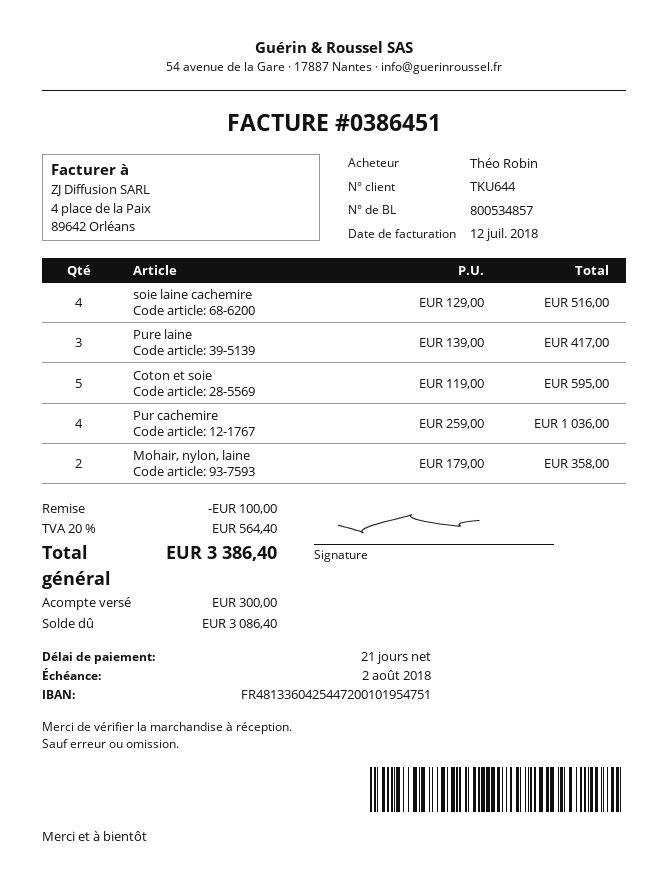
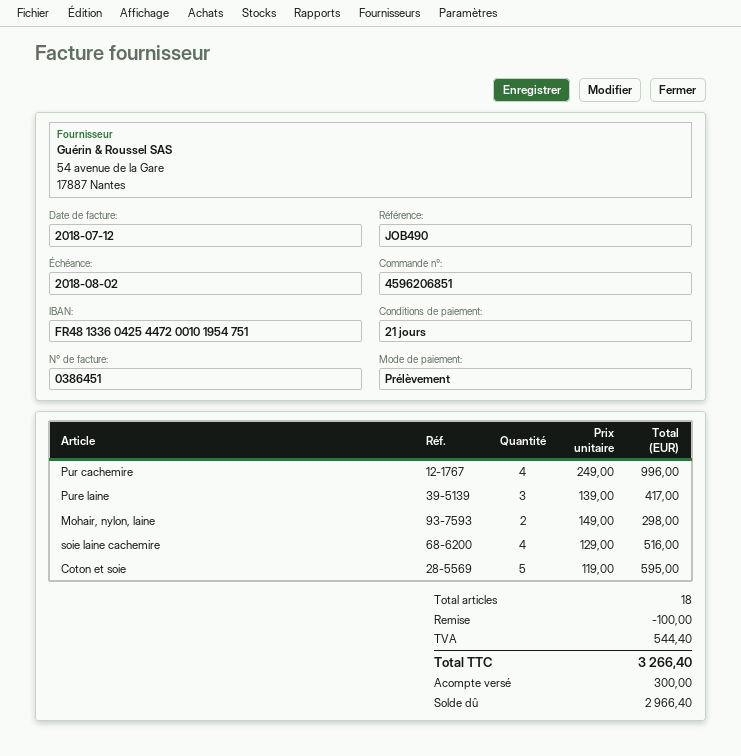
Pur cachemire: 4 x 259.00 = 1036.00 -> 4 x 249.00 = 996.00
Mohair, nylon, laine: 2 x 179.00 = 358.00 -> 2 x 149.00 = 298.00
tax: 564.40 -> 544.40
total: 3386.40 -> 3266.40
balance: 3086.40 -> 2966.40

